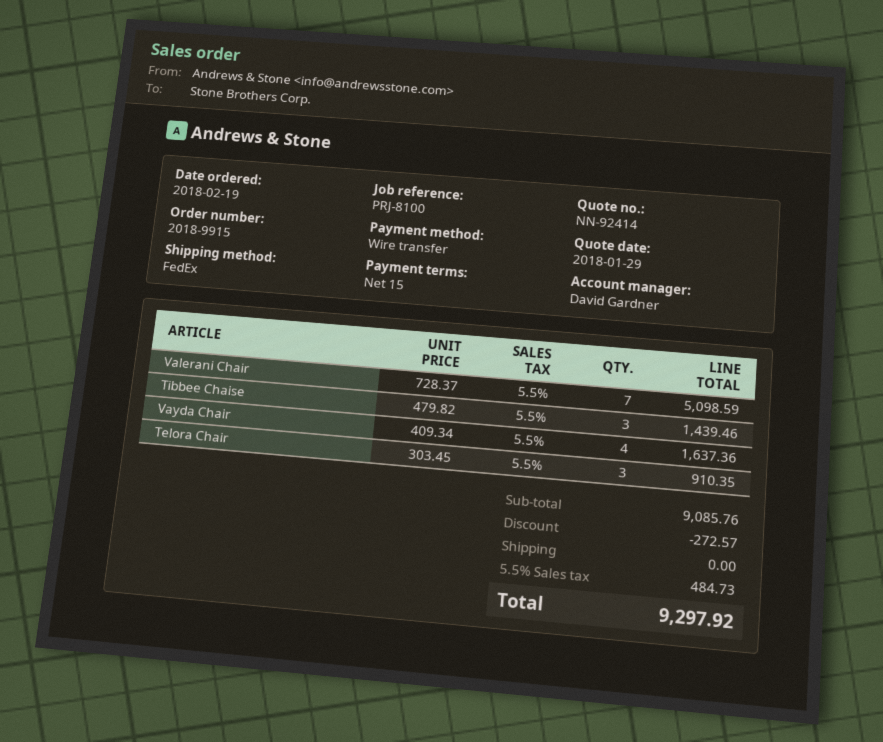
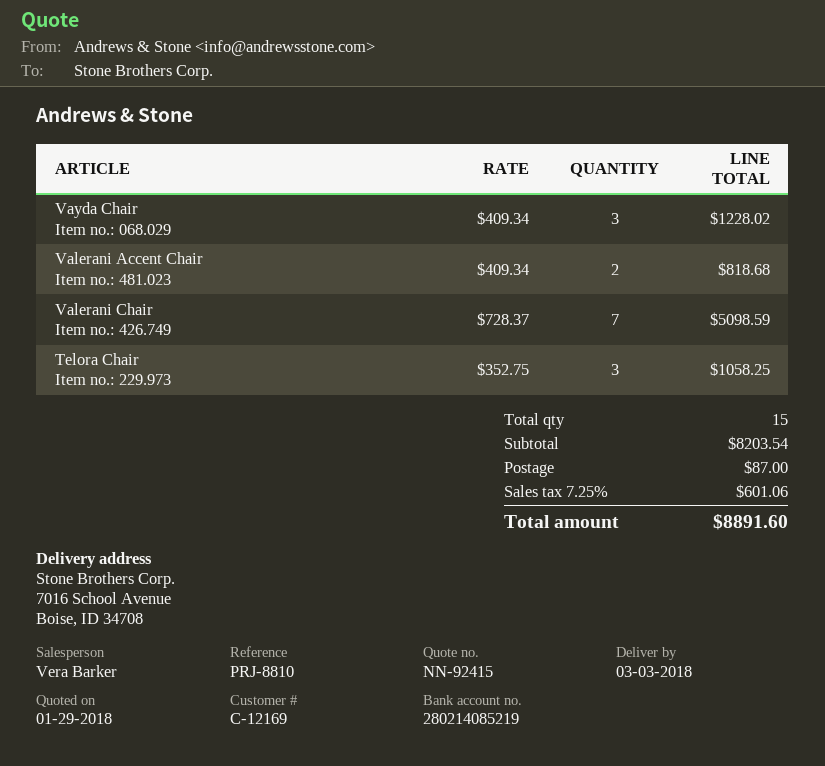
quote number: NN-92414 -> NN-92415
reference: PRJ-8100 -> PRJ-8810
sales rep: David Gardner -> Vera Barker
Tibbee Chaise: 3 x 479.82 = 1439.46 -> none
Vayda Chair: 4 x 409.34 = 1637.36 -> 3 x 409.34 = 1228.02
Telora Chair: 3 x 303.45 = 910.35 -> 3 x 352.75 = 1058.25
Valerani Accent Chair: none -> 2 x 409.34 = 818.68
subtotal: 9085.76 -> 8203.54
discount: 272.57 -> none
shipping: 0.00 -> 87.00
tax: 5.5% = 484.73 -> 7.25% = 601.06
total: 9297.92 -> 8891.60

